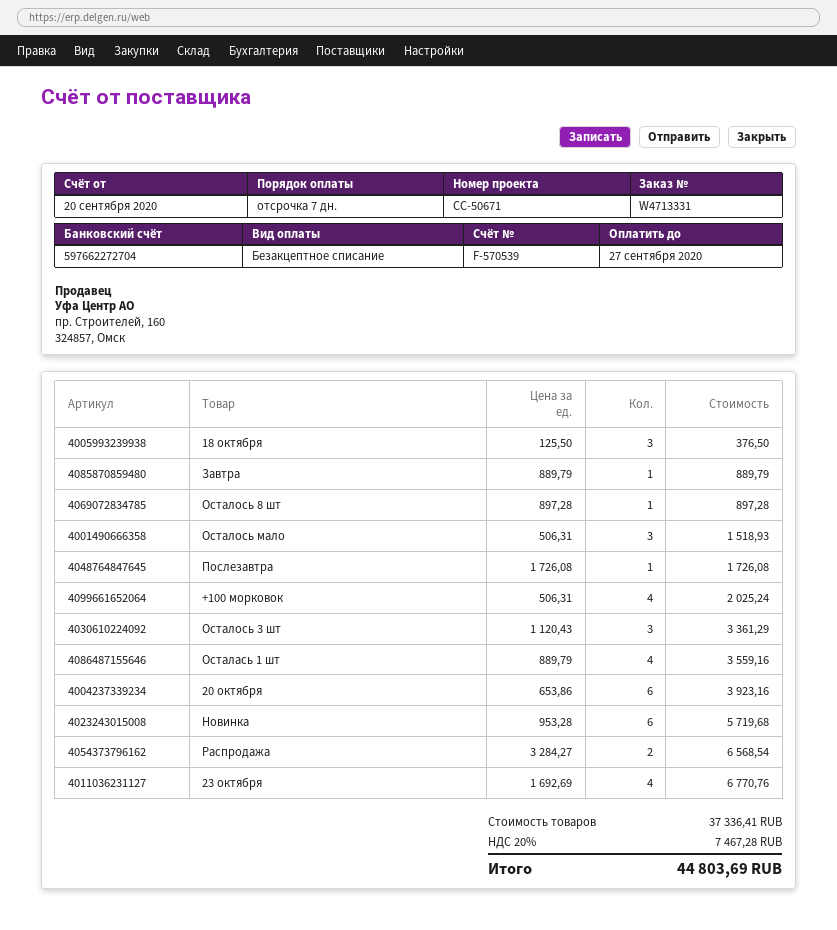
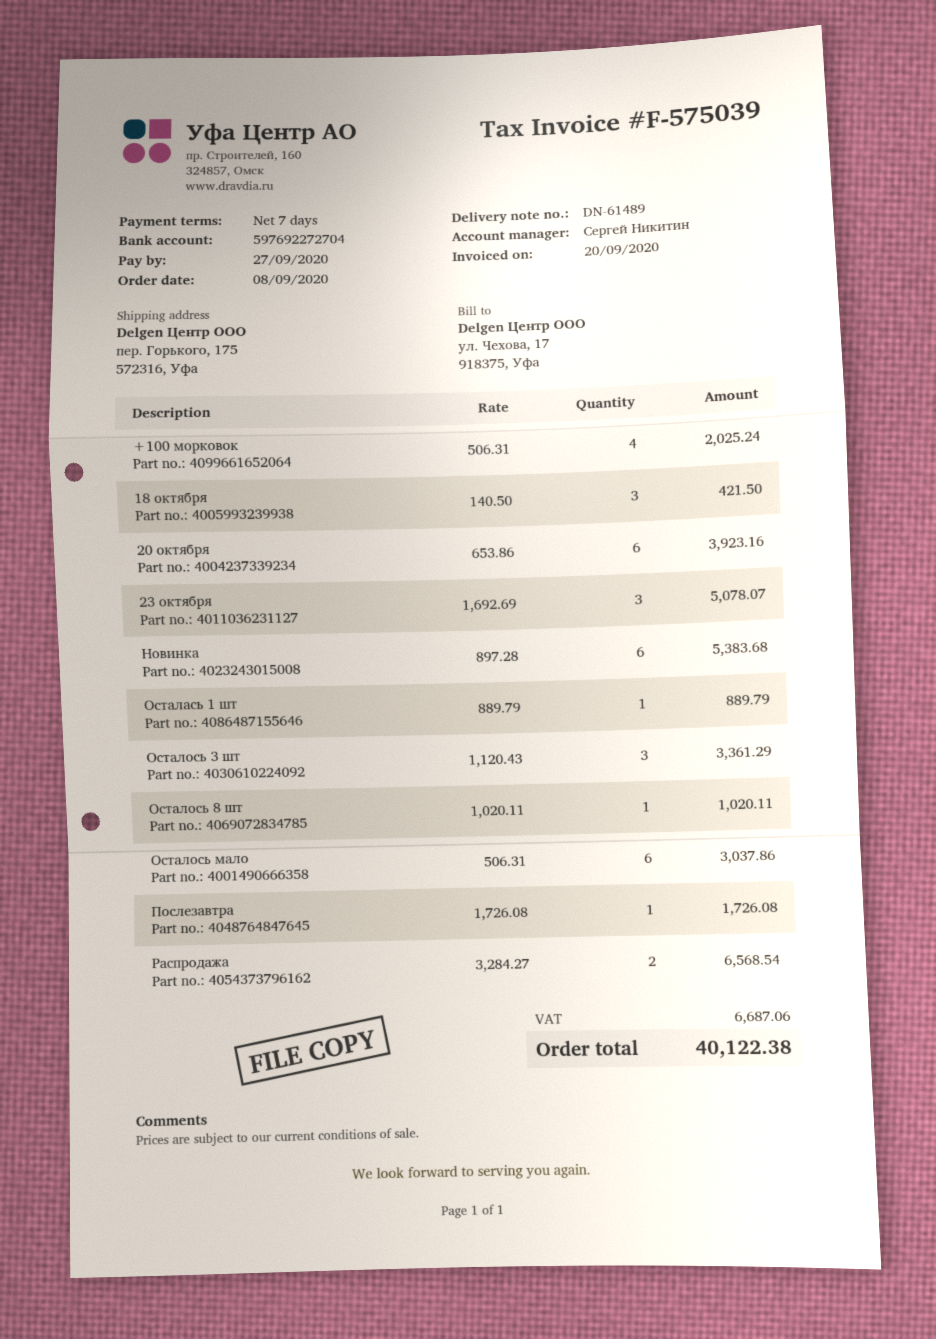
invoice number: F-570539 -> F-575039
bank account: 597662272704 -> 597692272704
18 октября: 3 x 125.50 = 376.50 -> 3 x 140.50 = 421.50
Завтра: 1 x 889.79 = 889.79 -> none
Осталось 8 шт: 1 x 897.28 = 897.28 -> 1 x 1020.11 = 1020.11
Осталось мало: 3 x 506.31 = 1518.93 -> 6 x 506.31 = 3037.86
Осталась 1 шт: 4 x 889.79 = 3559.16 -> 1 x 889.79 = 889.79
Новинка: 6 x 953.28 = 5719.68 -> 6 x 897.28 = 5383.68
23 октября: 4 x 1692.69 = 6770.76 -> 3 x 1692.69 = 5078.07
tax: 7467.28 -> 6687.06
total: 44803.69 -> 40122.38

